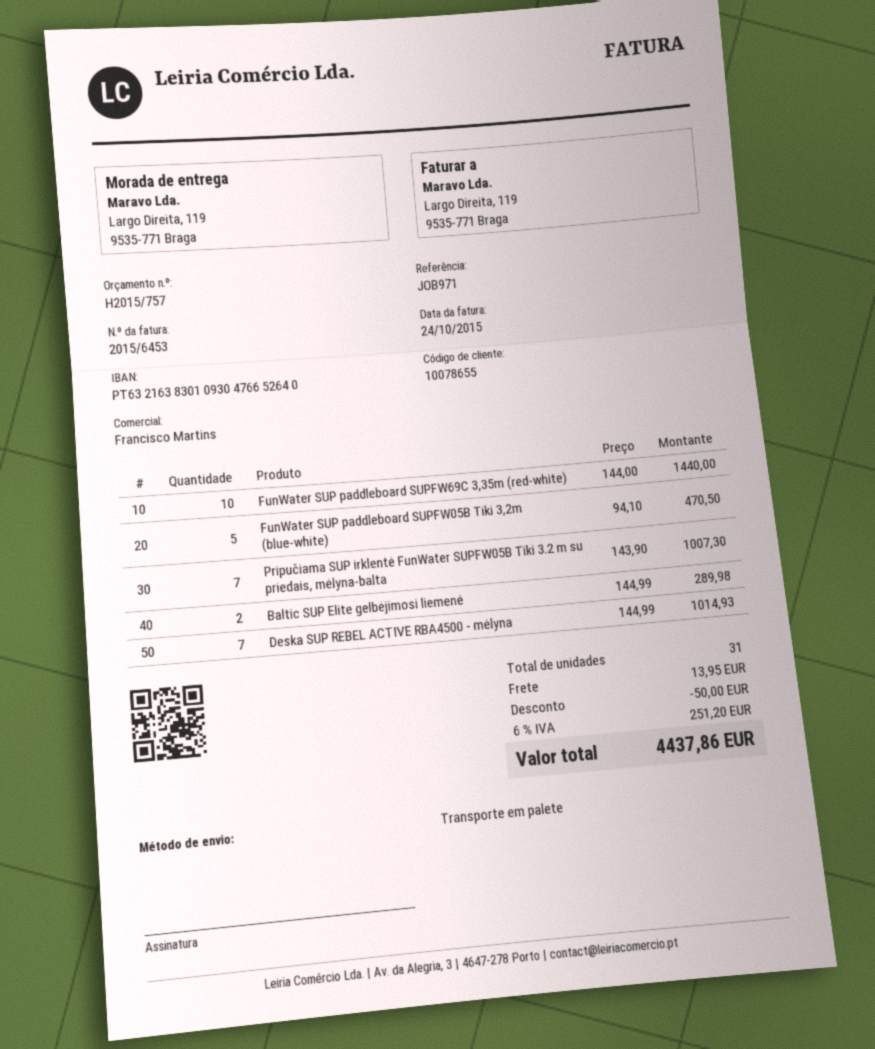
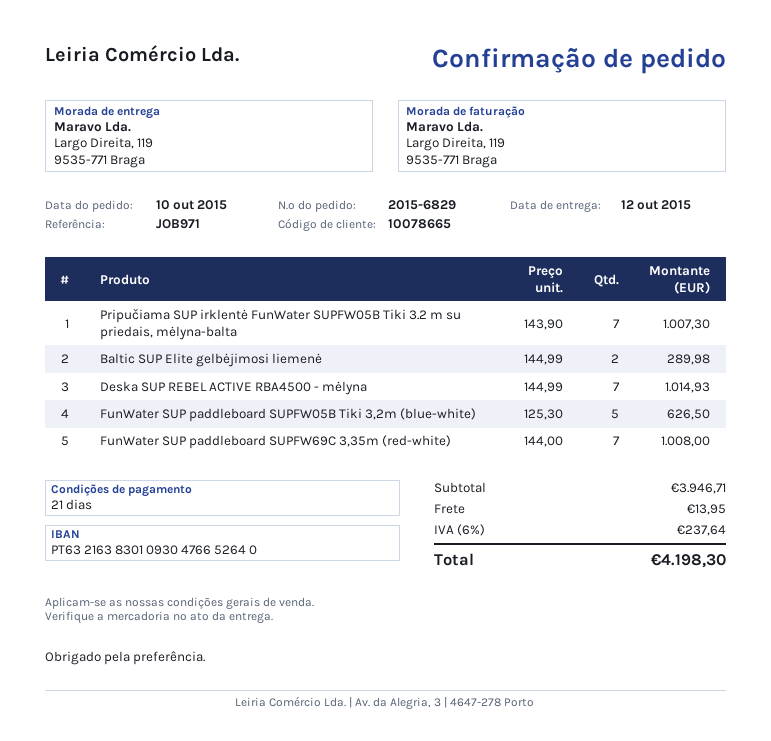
customer number: 10078655 -> 10078665
FunWater SUP paddleboard SUPFW69C 3,35m (red-white): 10 x 144.00 = 1440.00 -> 7 x 144.00 = 1008.00
FunWater SUP paddleboard SUPFW05B Tiki 3,2m (blue-white): 5 x 94.10 = 470.50 -> 5 x 125.30 = 626.50
discount: 50.00 -> none
tax: 6% = 251.20 -> 6% = 237.64
total: 4437.86 -> 4198.30

